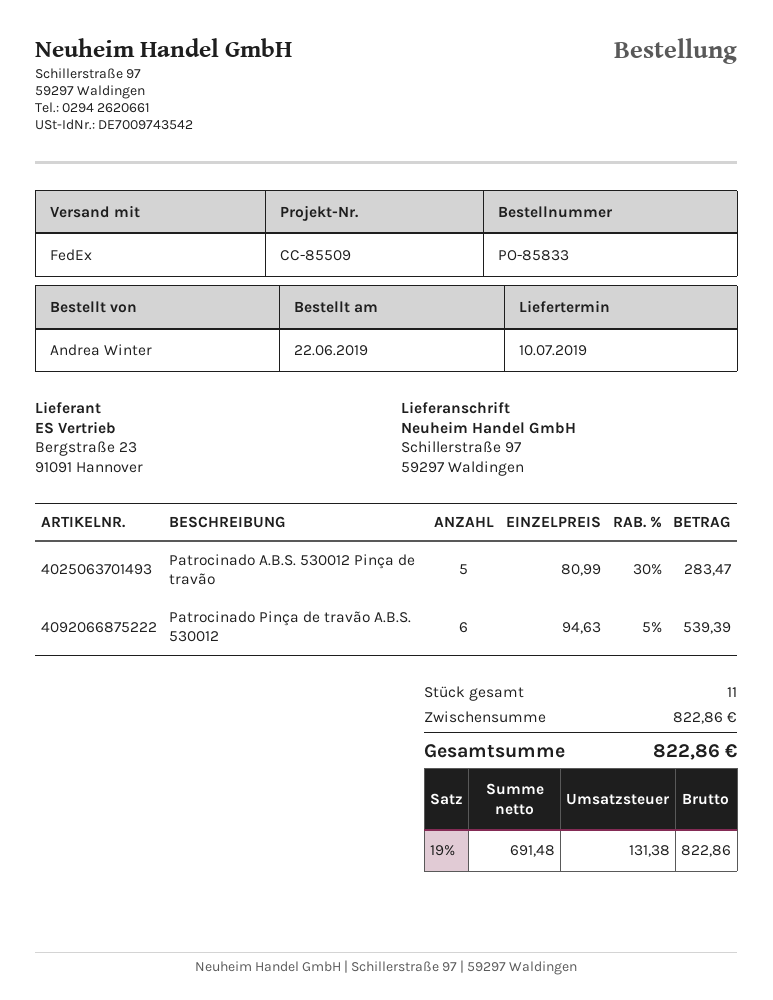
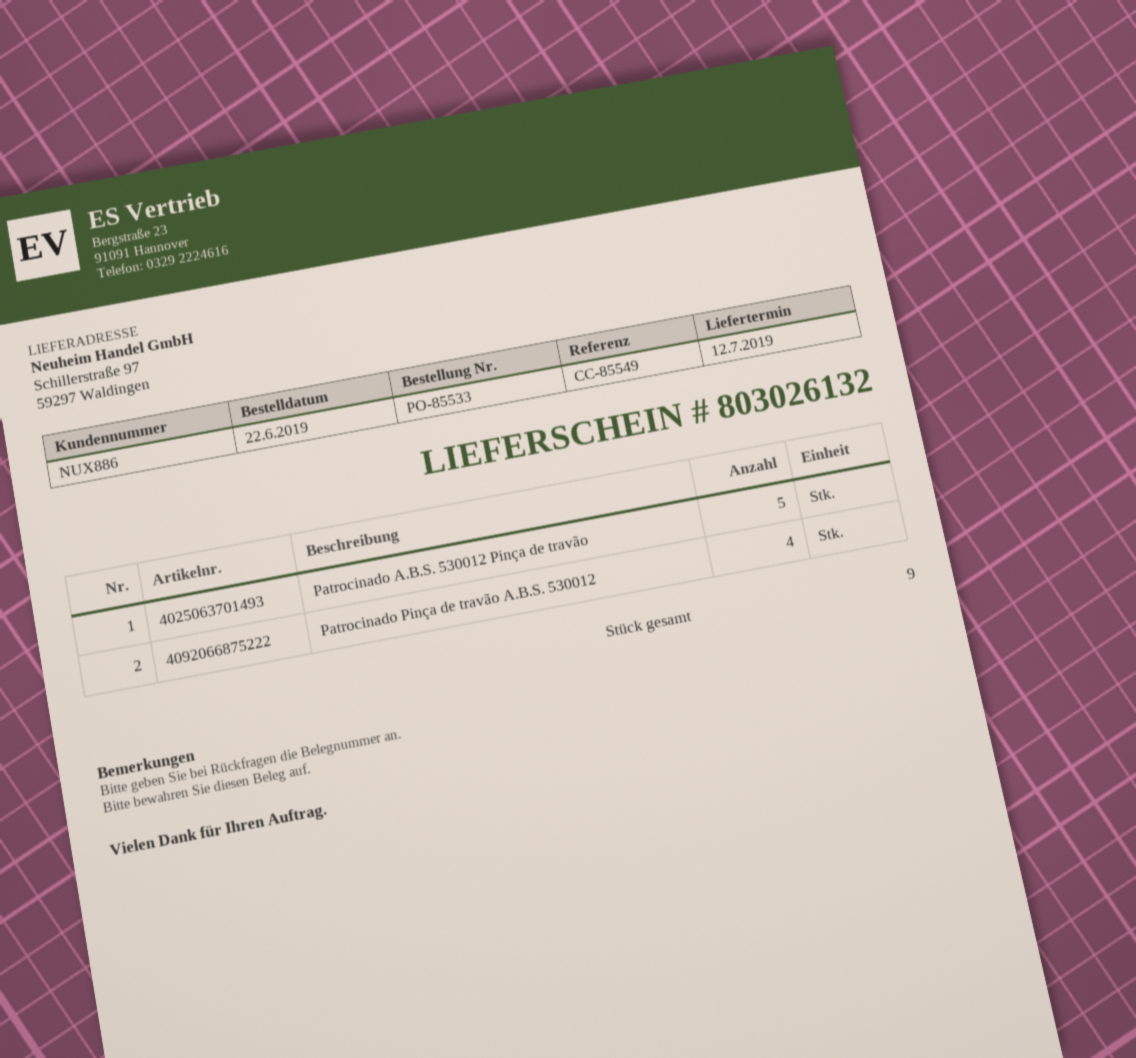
order number: PO-85833 -> PO-85533
delivery date: 2019-07-10 -> 2019-07-12
reference: CC-85509 -> CC-85549
Patrocinado Pinça de travão A.B.S. 530012: 6 -> 4
total quantity: 11 -> 9

